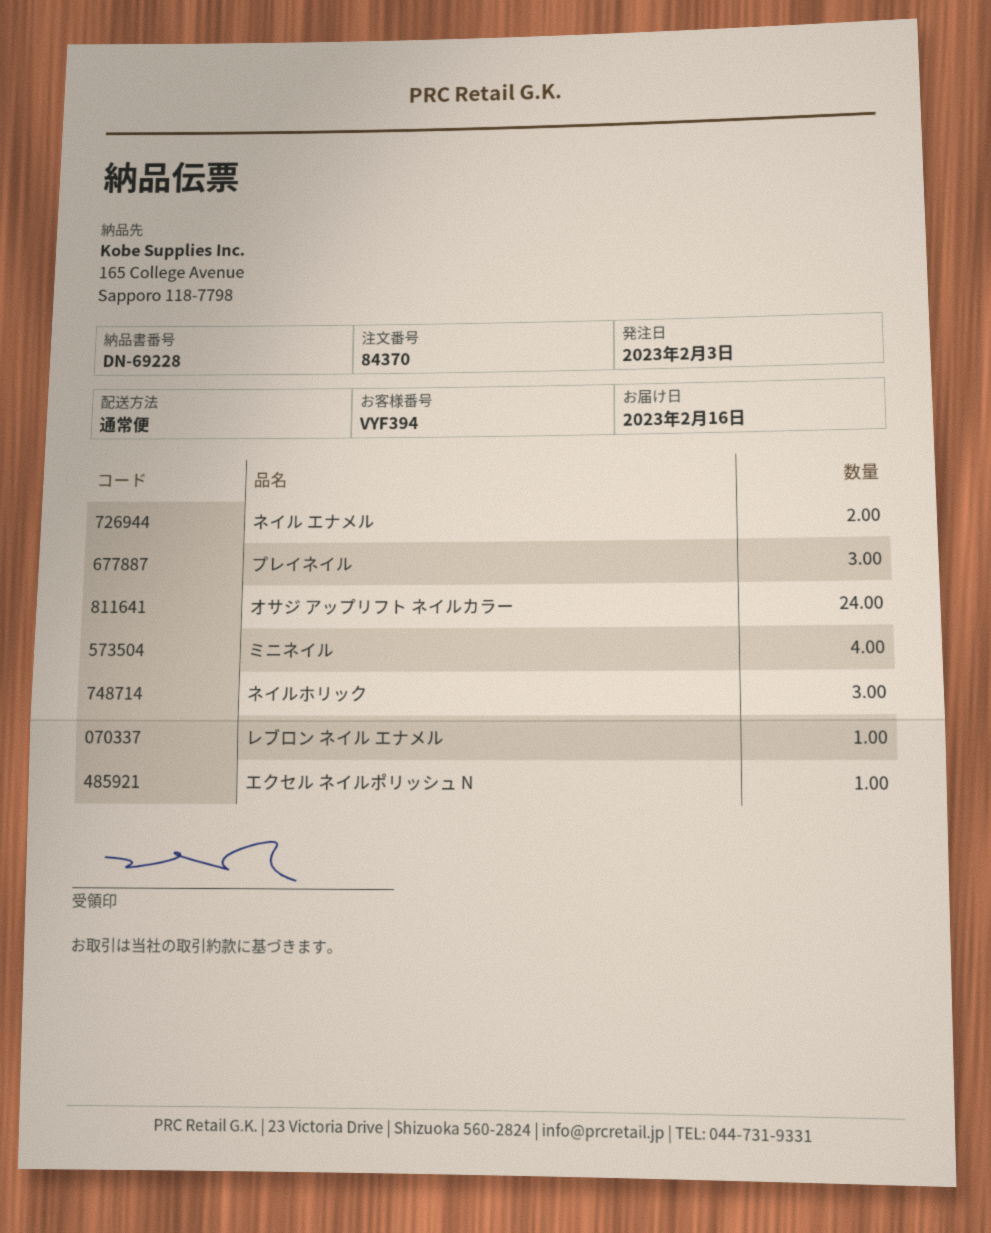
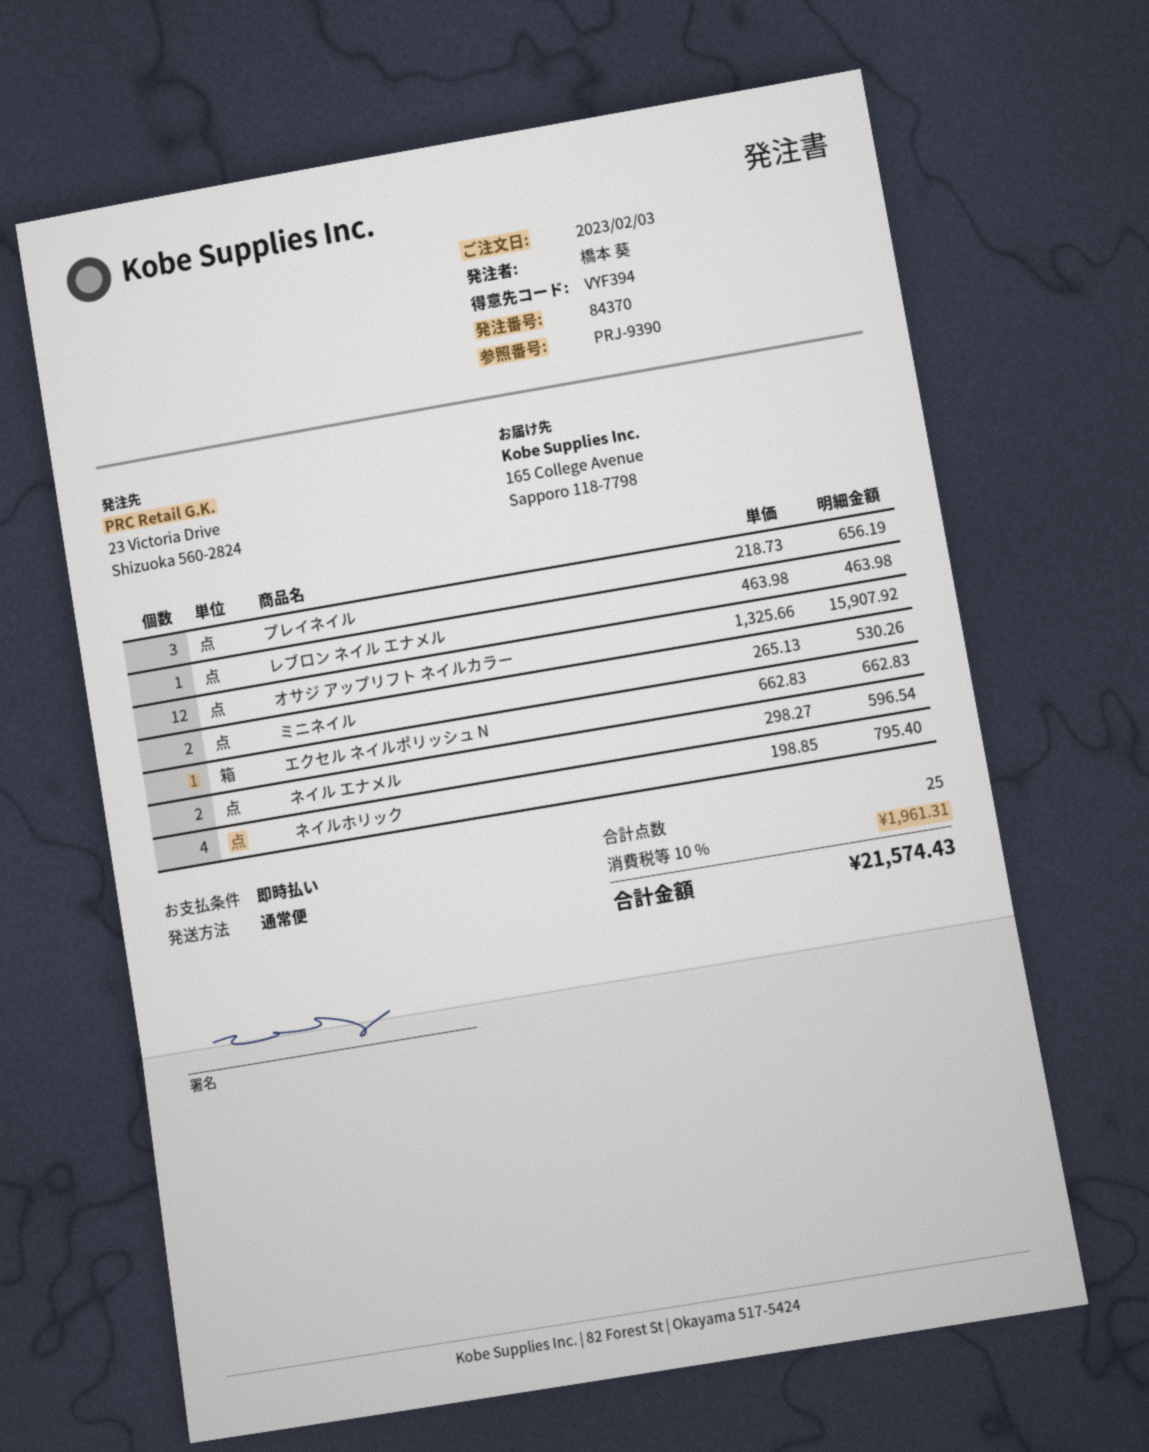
オサジ アップリフト ネイルカラー: 24 -> 12
ミニネイル: 4 -> 2
ネイルホリック: 3 -> 4

